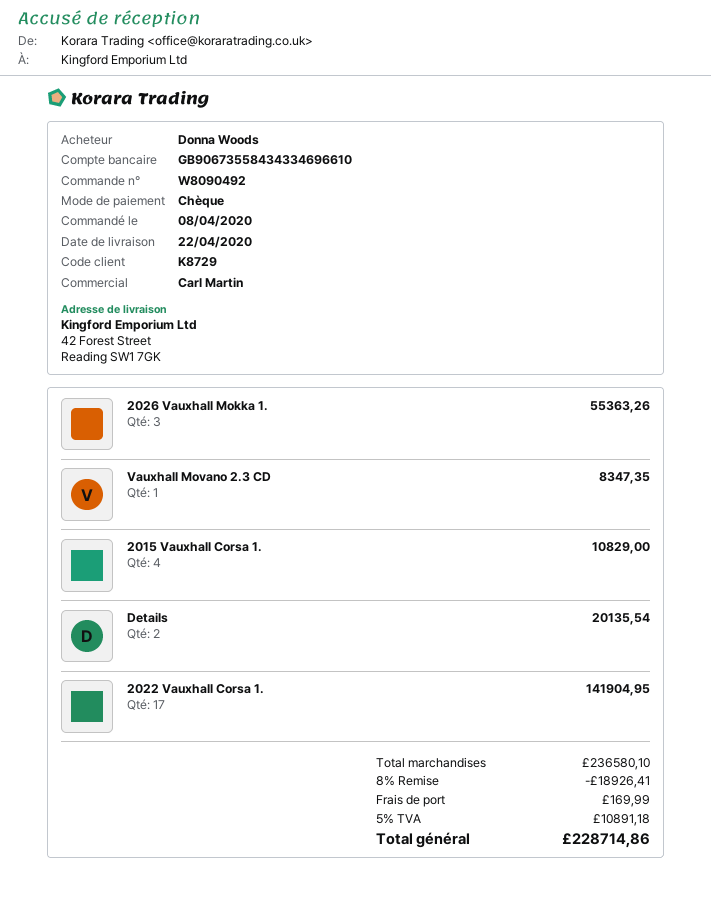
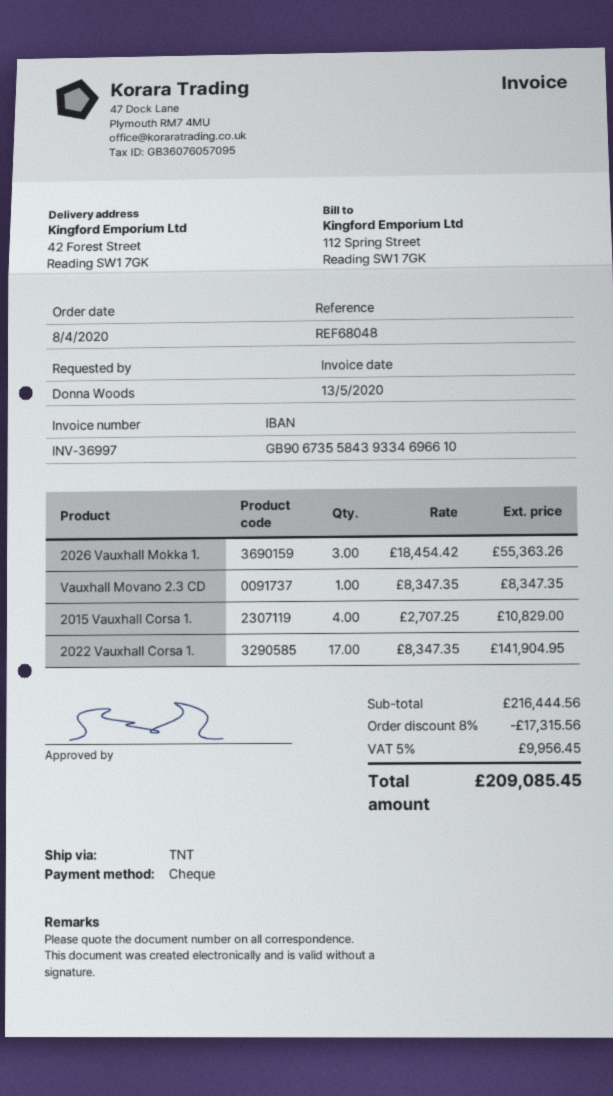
bank account: GB90673558434334696610 -> GB90673558439334696610
Details: 2 for 20135.54 -> none
subtotal: 236580.10 -> 216444.56
discount: 8% = 18926.41 -> 8% = 17315.56
shipping: 169.99 -> none
tax: 5% = 10891.18 -> 5% = 9956.45
total: 228714.86 -> 209085.45

